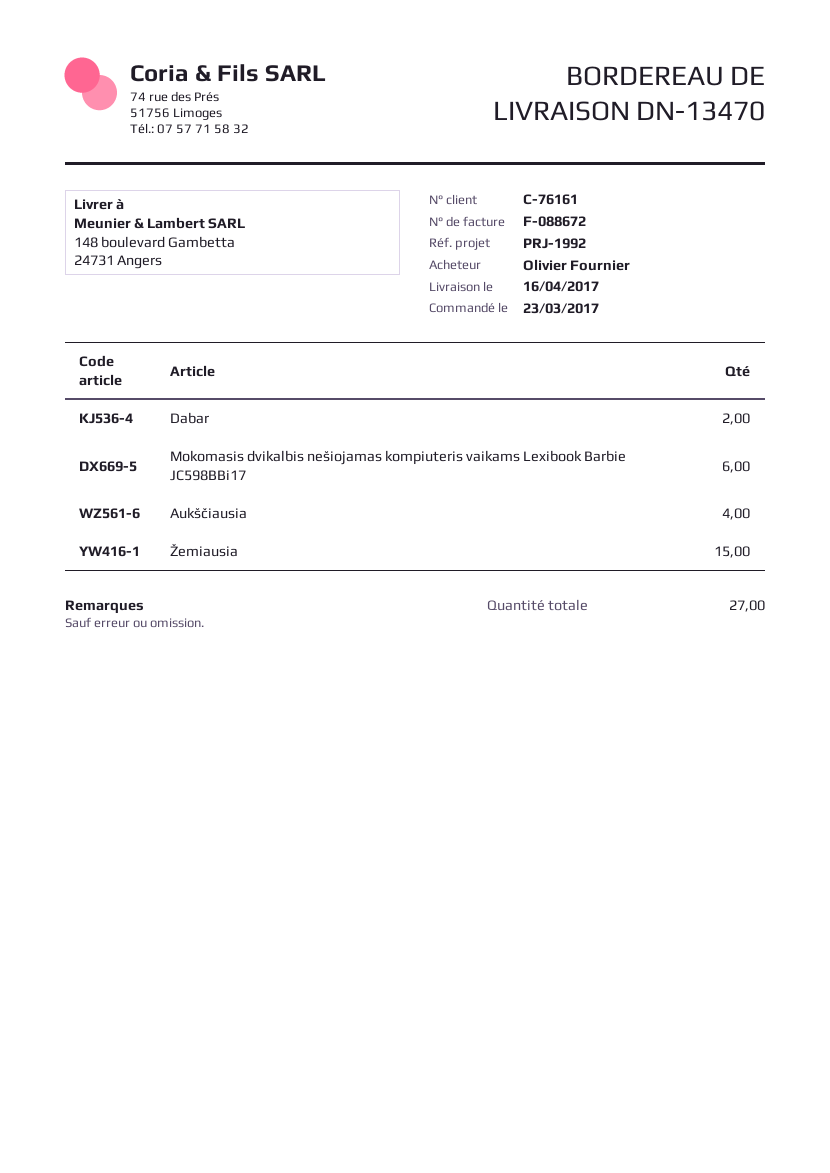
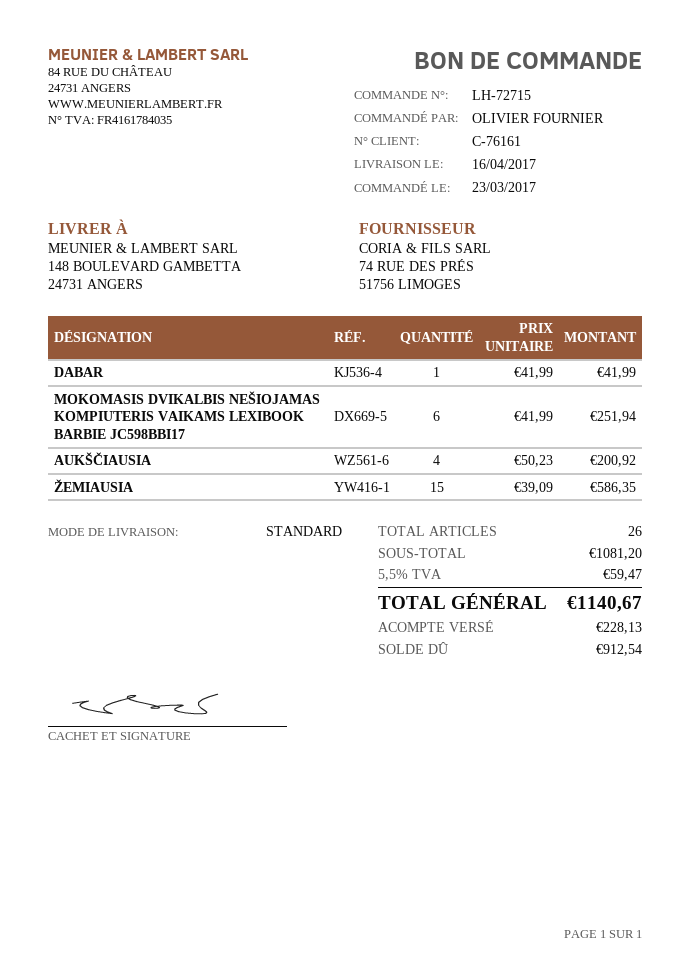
Dabar: 2 -> 1
total quantity: 27 -> 26

